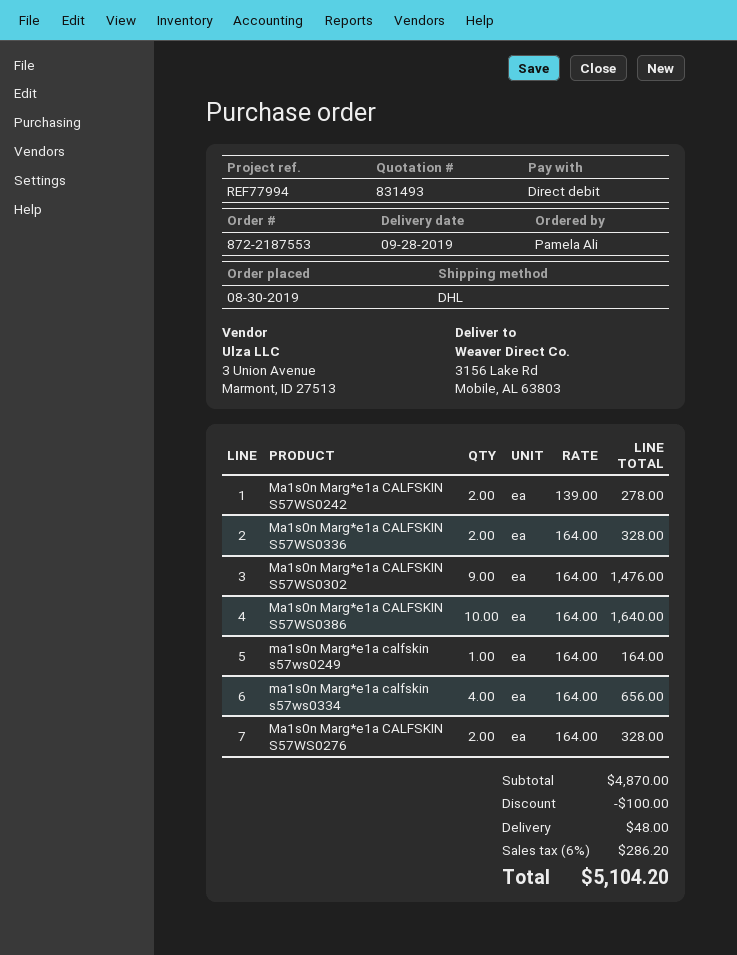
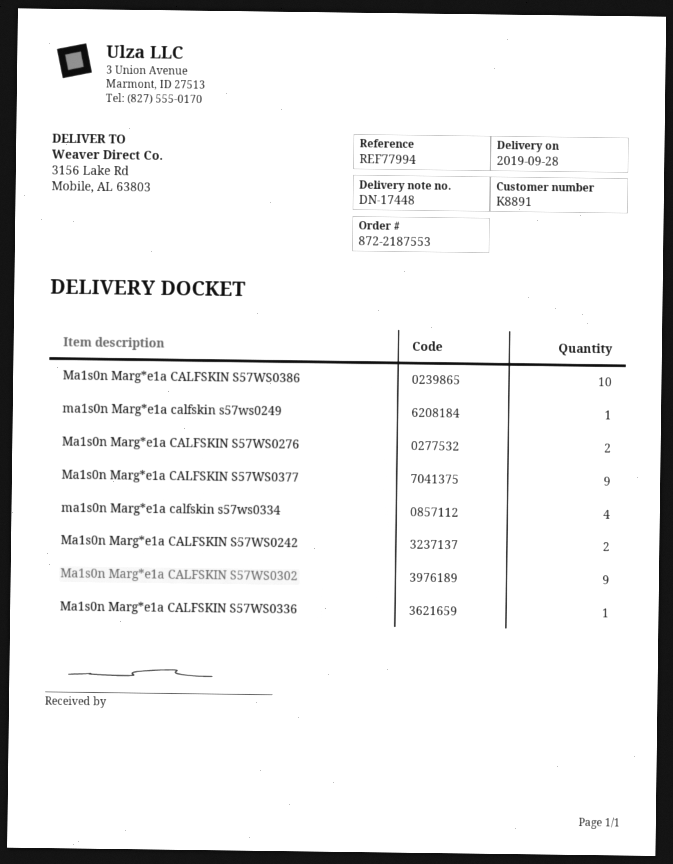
Ma1s0n Marg*e1a CALFSKIN S57WS0336: 2 -> 1
Ma1s0n Marg*e1a CALFSKIN S57WS0377: none -> 9

